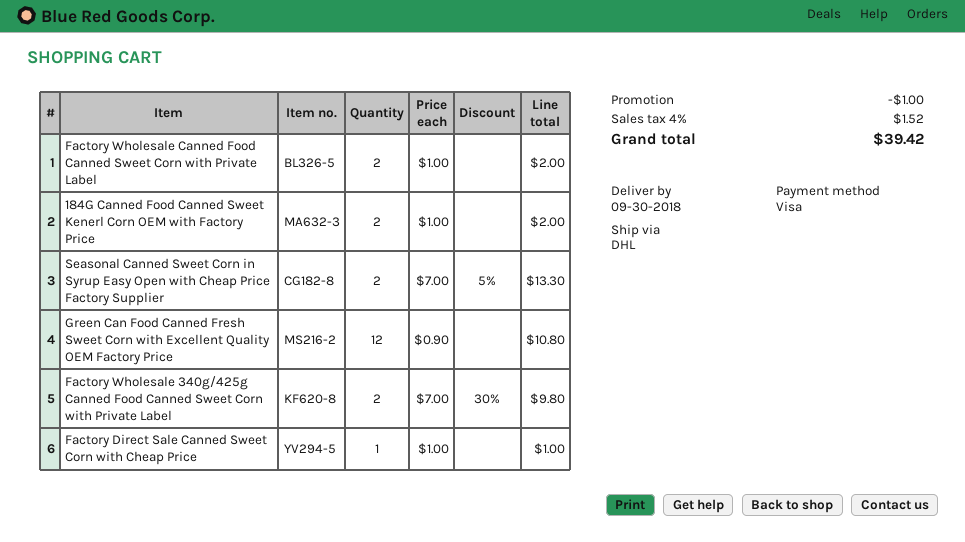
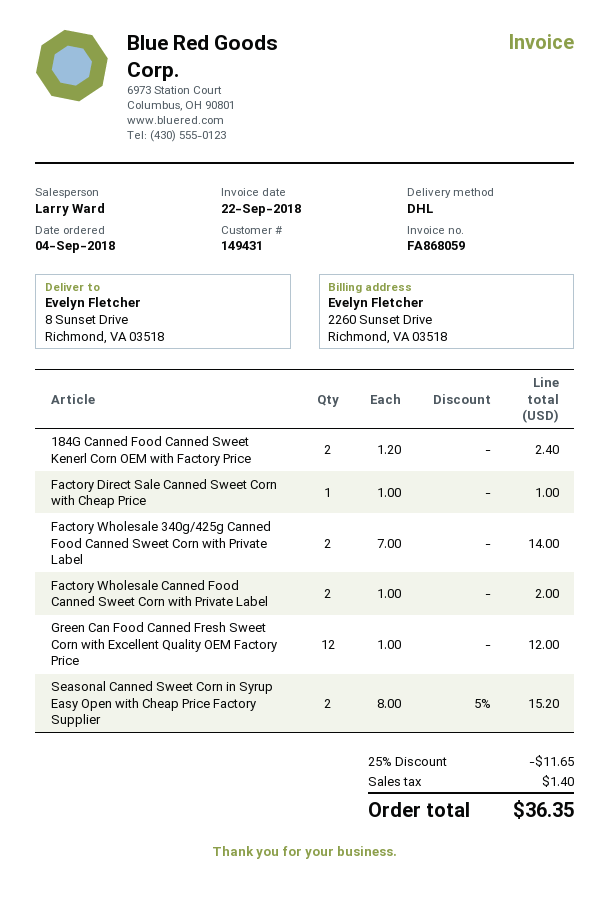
184G Canned Food Canned Sweet Kenerl Corn OEM with Factory Price: 2 x 1.00 = 2.00 -> 2 x 1.20 = 2.40
Seasonal Canned Sweet Corn in Syrup Easy Open with Cheap Price Factory Supplier: 2 x 7.00 - 5% = 13.30 -> 2 x 8.00 - 5% = 15.20
Green Can Food Canned Fresh Sweet Corn with Excellent Quality OEM Factory Price: 12 x 0.90 = 10.80 -> 12 x 1.00 = 12.00
Factory Wholesale 340g/425g Canned Food Canned Sweet Corn with Private Label: 2 x 7.00 - 30% = 9.80 -> 2 x 7.00 = 14.00
discount: 1.00 -> 11.65
tax: 1.52 -> 1.40
total: 39.42 -> 36.35

